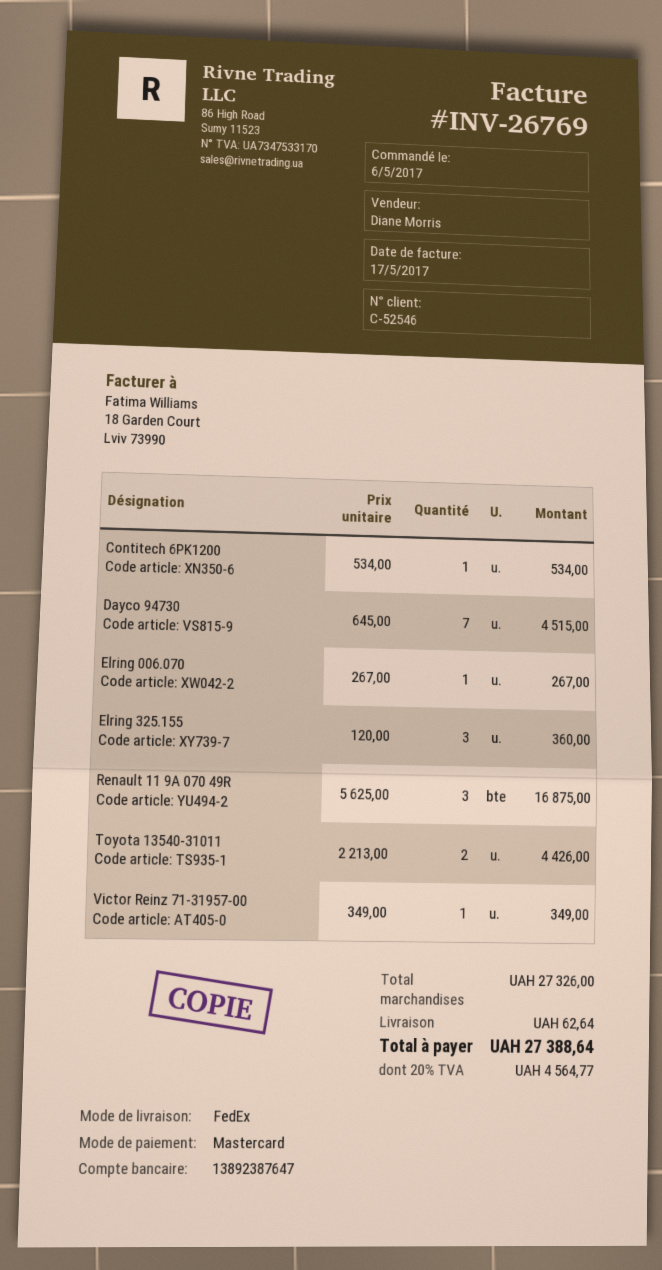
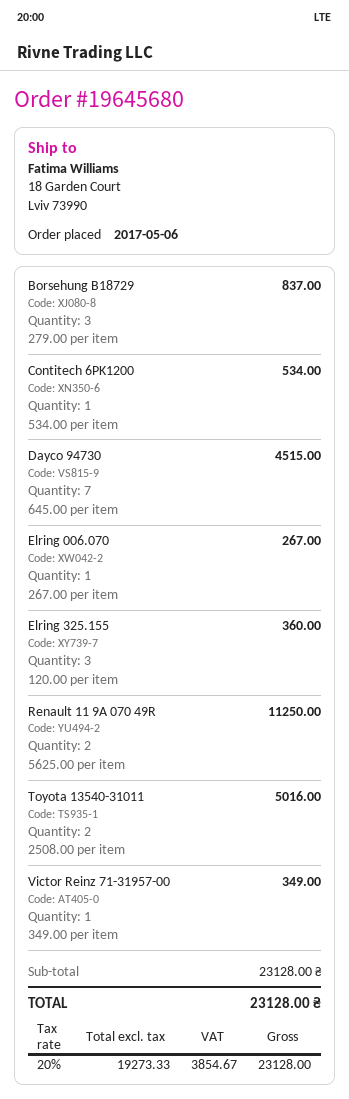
Renault 11 9A 070 49R: 3 x 5625.00 = 16875.00 -> 2 x 5625.00 = 11250.00
Toyota 13540-31011: 2 x 2213.00 = 4426.00 -> 2 x 2508.00 = 5016.00
Borsehung B18729: none -> 3 x 279.00 = 837.00
subtotal: 27326.00 -> 23128.00
shipping: 62.64 -> none
tax: 20% = 4564.77 -> 20% = 3854.67
total: 27388.64 -> 23128.00

